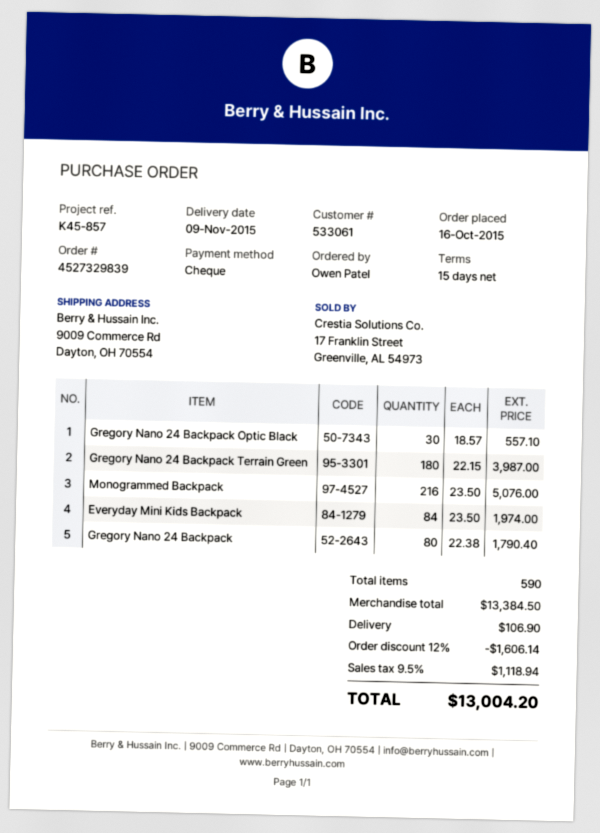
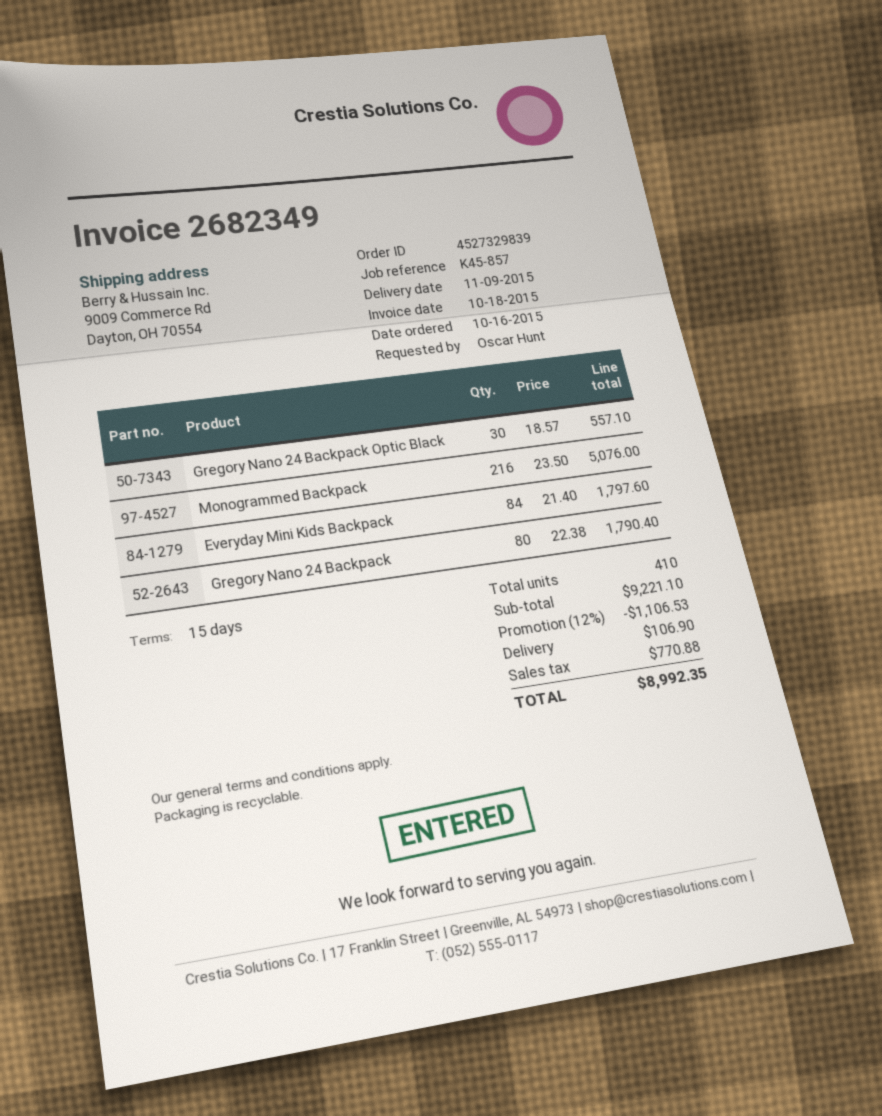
ordered by: Owen Patel -> Oscar Hunt
Gregory Nano 24 Backpack Terrain Green: 180 x 22.15 = 3987.00 -> none
Everyday Mini Kids Backpack: 84 x 23.50 = 1974.00 -> 84 x 21.40 = 1797.60
total quantity: 590 -> 410
subtotal: 13384.50 -> 9221.10
discount: 12% = 1606.14 -> 12% = 1106.53
tax: 1118.94 -> 770.88
total: 13004.20 -> 8992.35

